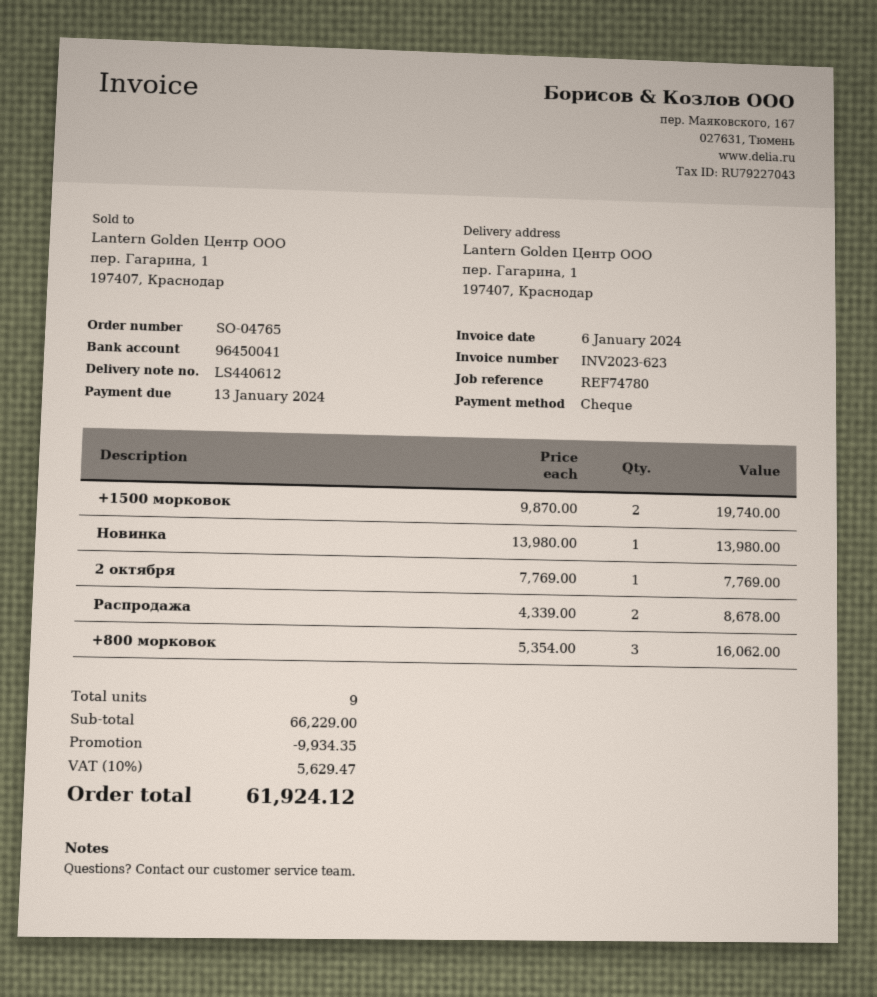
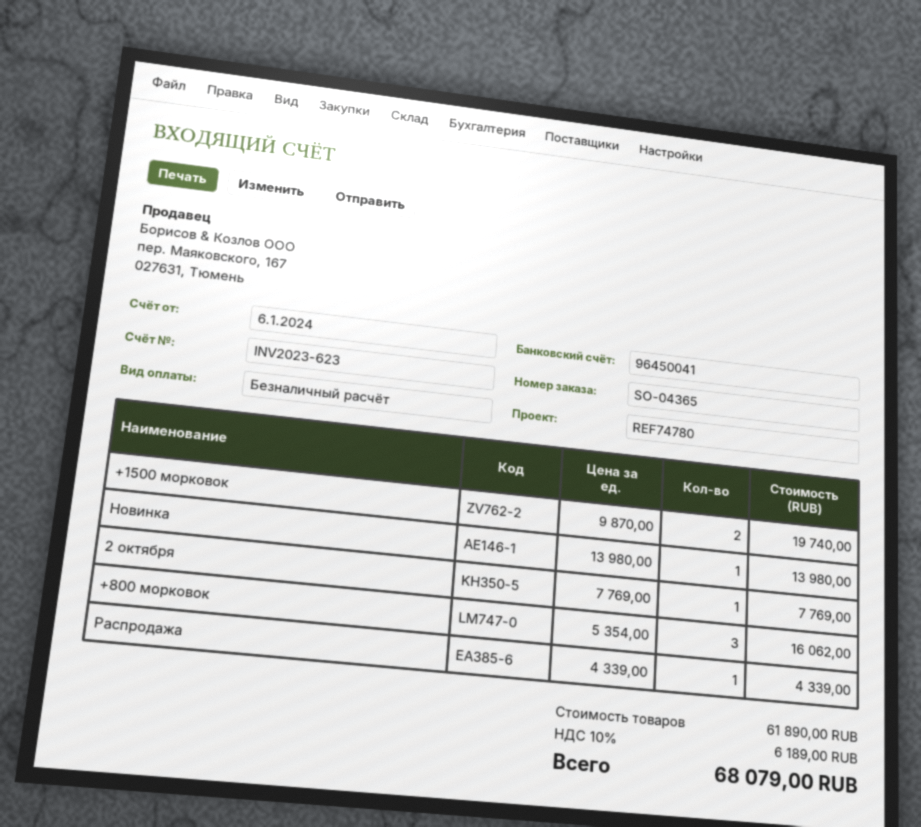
order number: SO-04765 -> SO-04365
payment method: cheque -> bank transfer
Распродажа: 2 x 4339.00 = 8678.00 -> 1 x 4339.00 = 4339.00
subtotal: 66229.00 -> 61890.00
discount: 9934.35 -> none
tax: 10% = 5629.47 -> 10% = 6189.00
total: 61924.12 -> 68079.00

